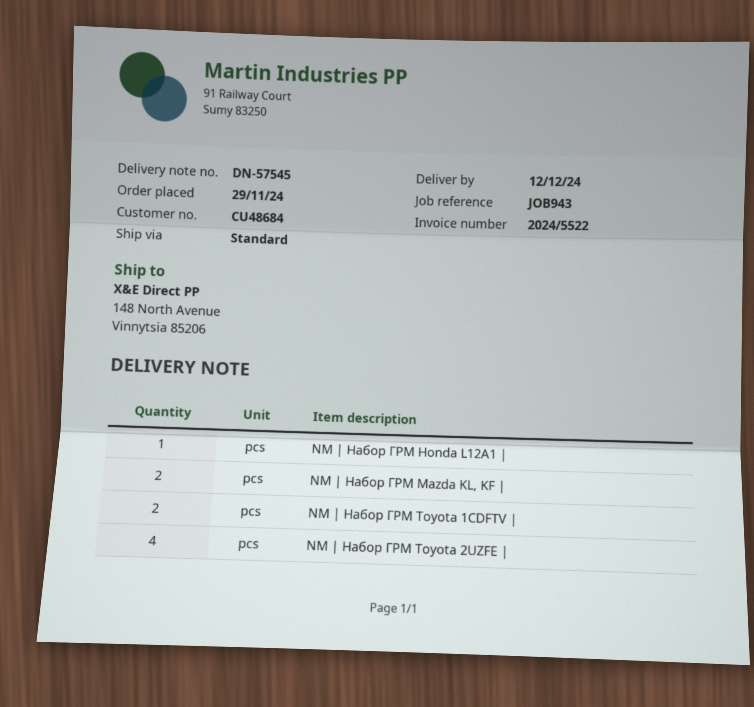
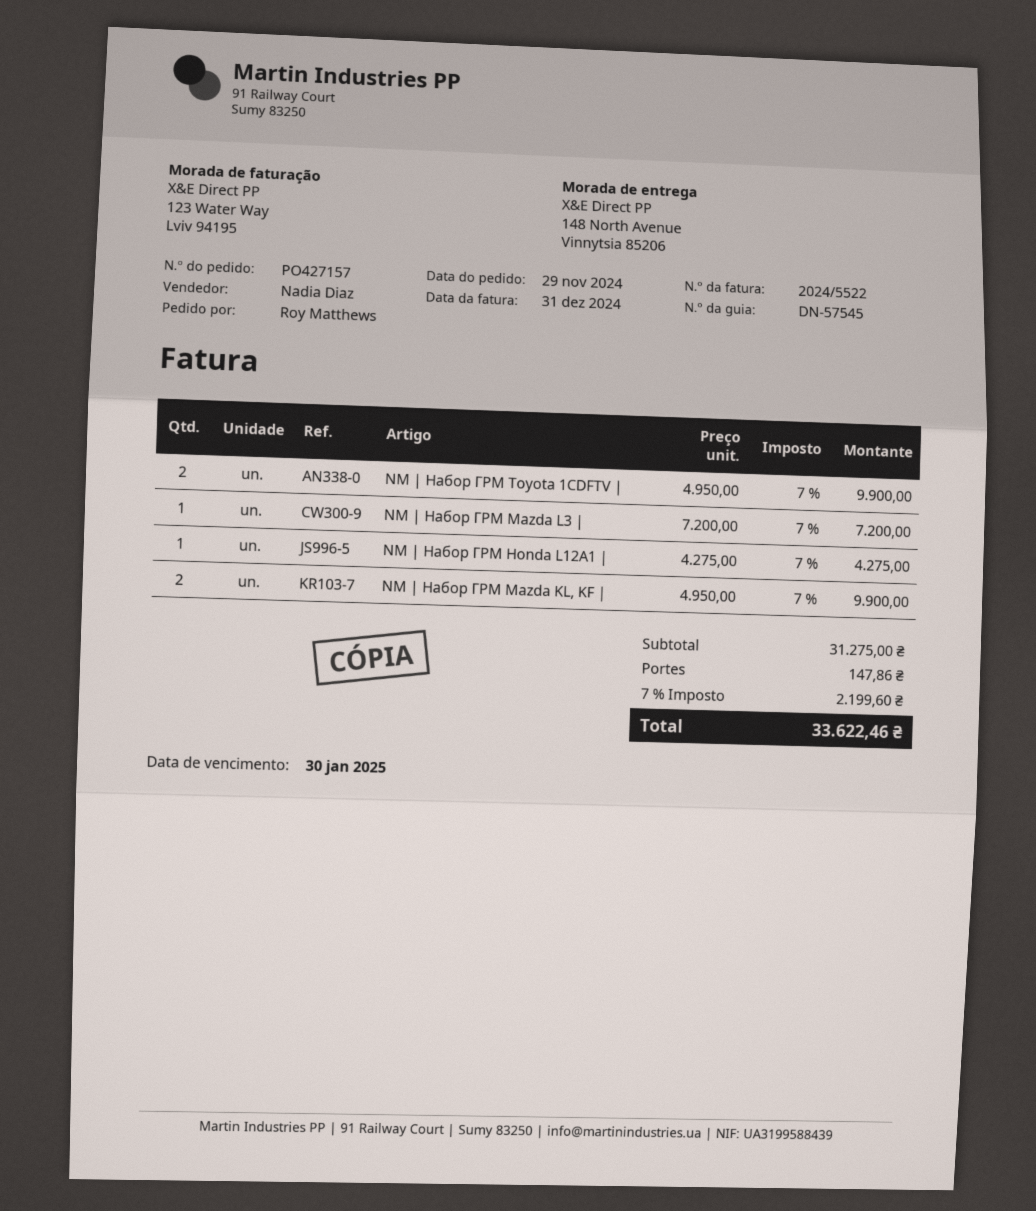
NM | Набор ГРМ Toyota 2UZFE |: 4 -> none
NM | Набор ГРМ Mazda L3 |: none -> 1

